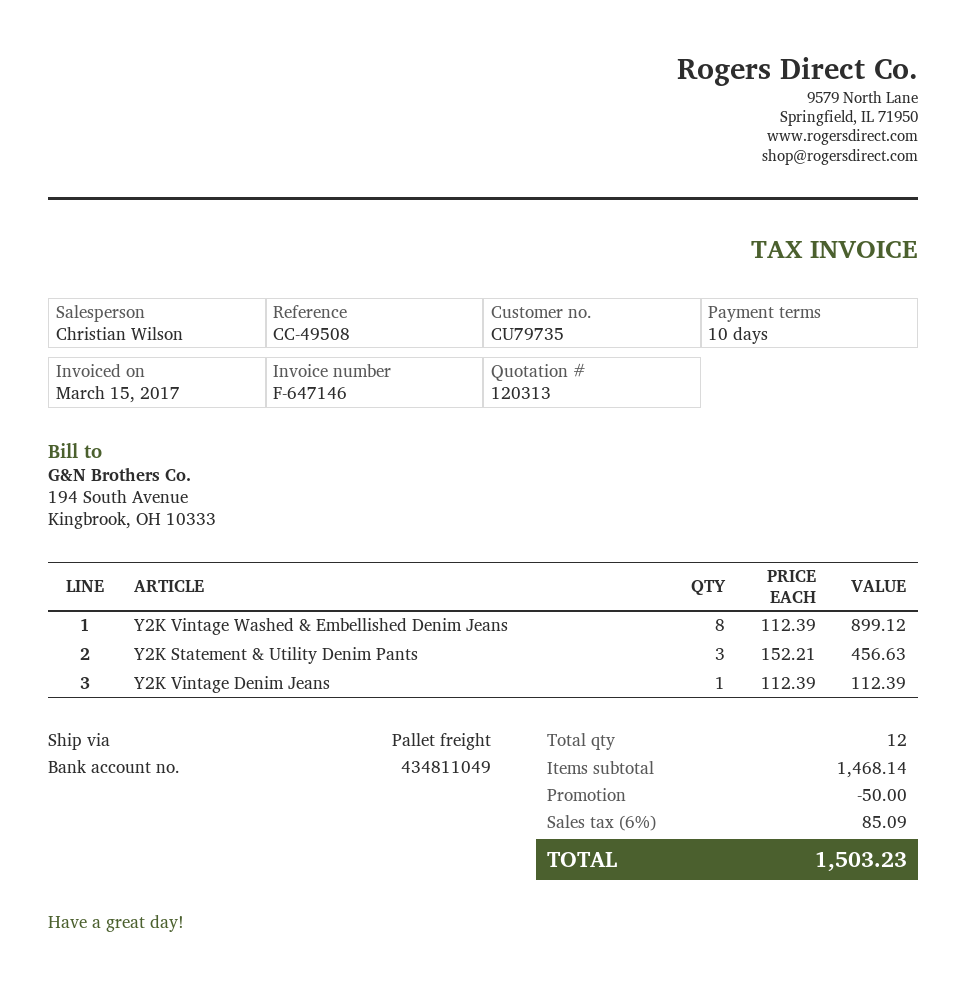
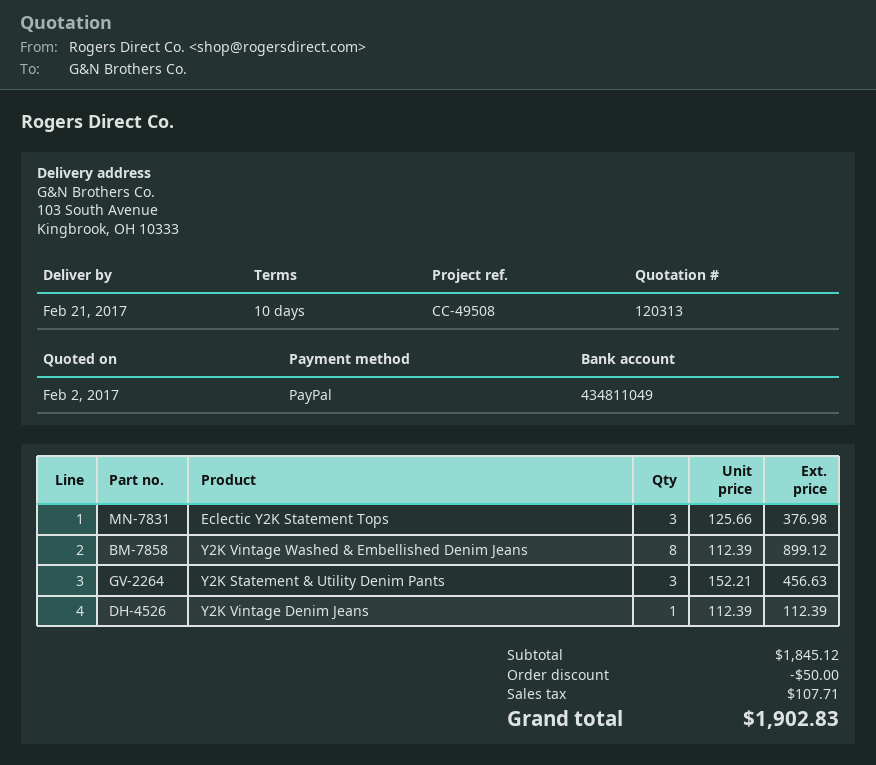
Eclectic Y2K Statement Tops: none -> 3 x 125.66 = 376.98
subtotal: 1468.14 -> 1845.12
tax: 85.09 -> 107.71
total: 1503.23 -> 1902.83

